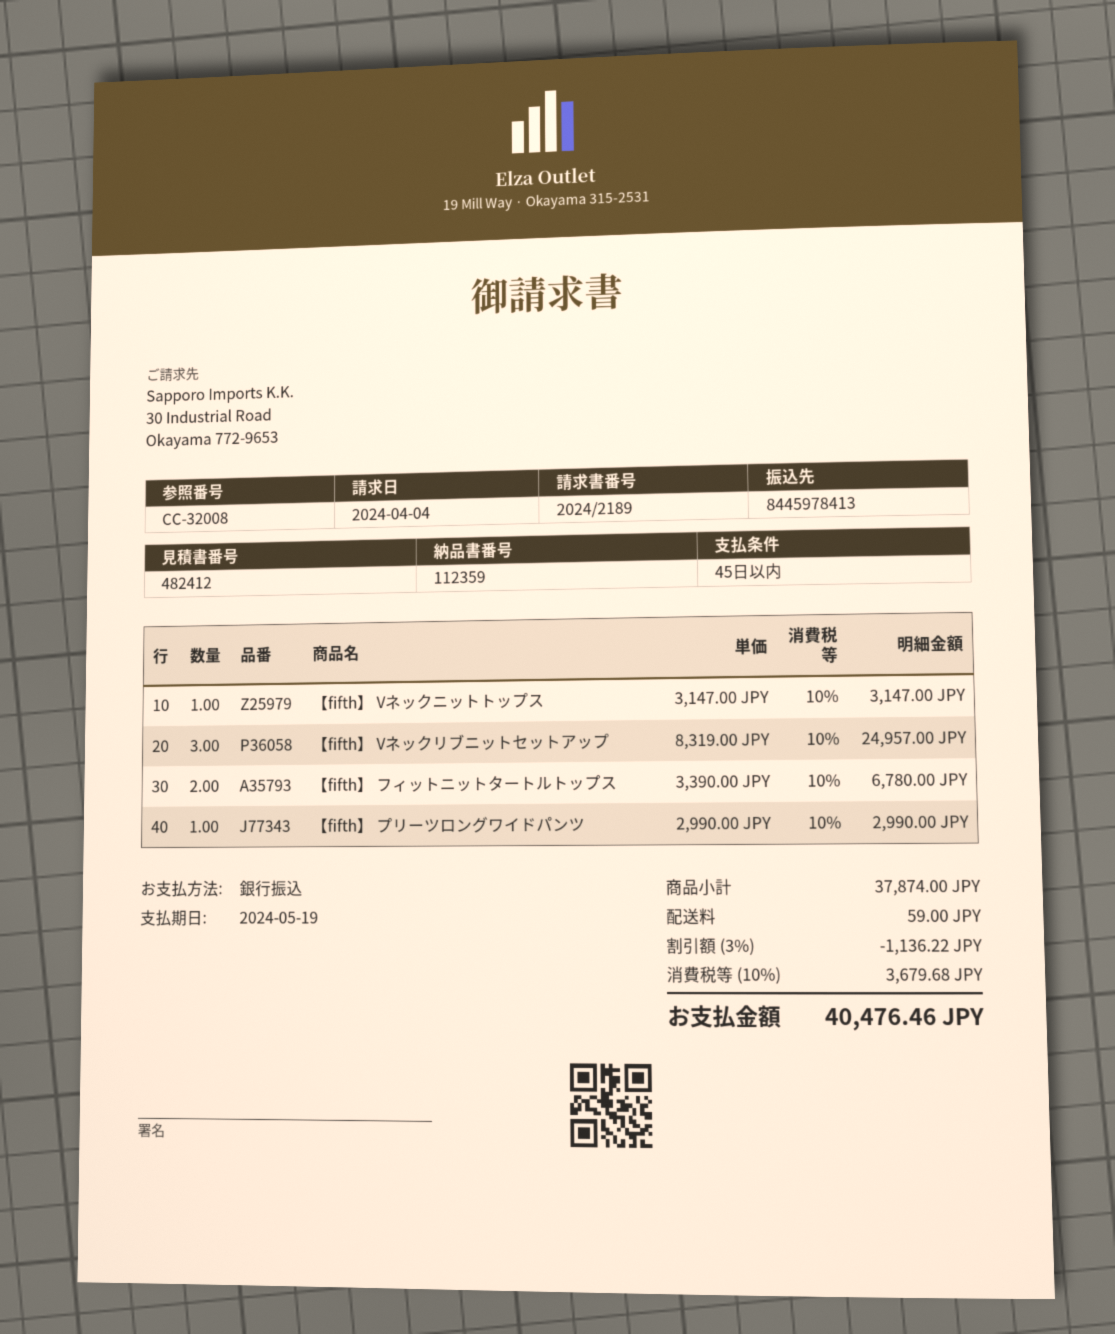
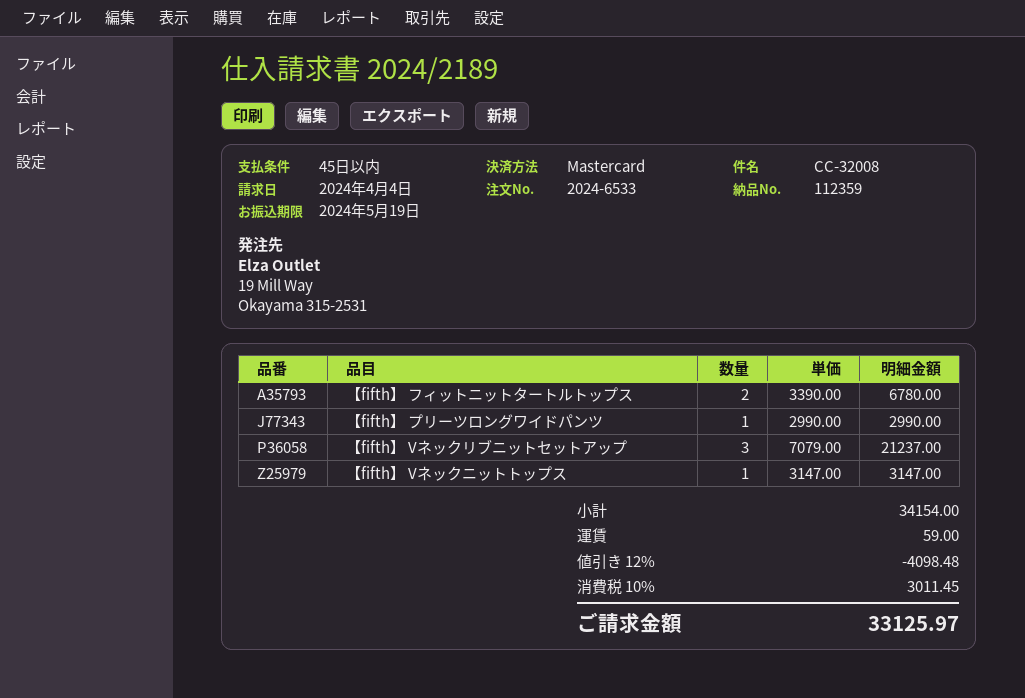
payment method: bank transfer -> Mastercard
【fifth】 Vネックリブニットセットアップ: 3 x 8319.00 = 24957.00 -> 3 x 7079.00 = 21237.00
subtotal: 37874.00 -> 34154.00
discount: 3% = 1136.22 -> 12% = 4098.48
tax: 10% = 3679.68 -> 10% = 3011.45
total: 40476.46 -> 33125.97

